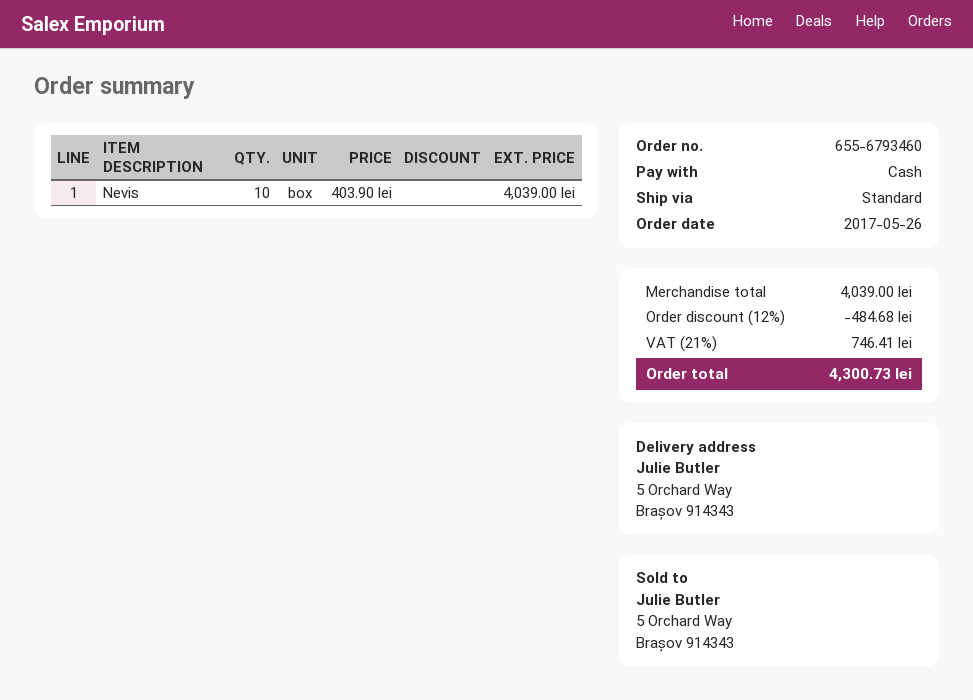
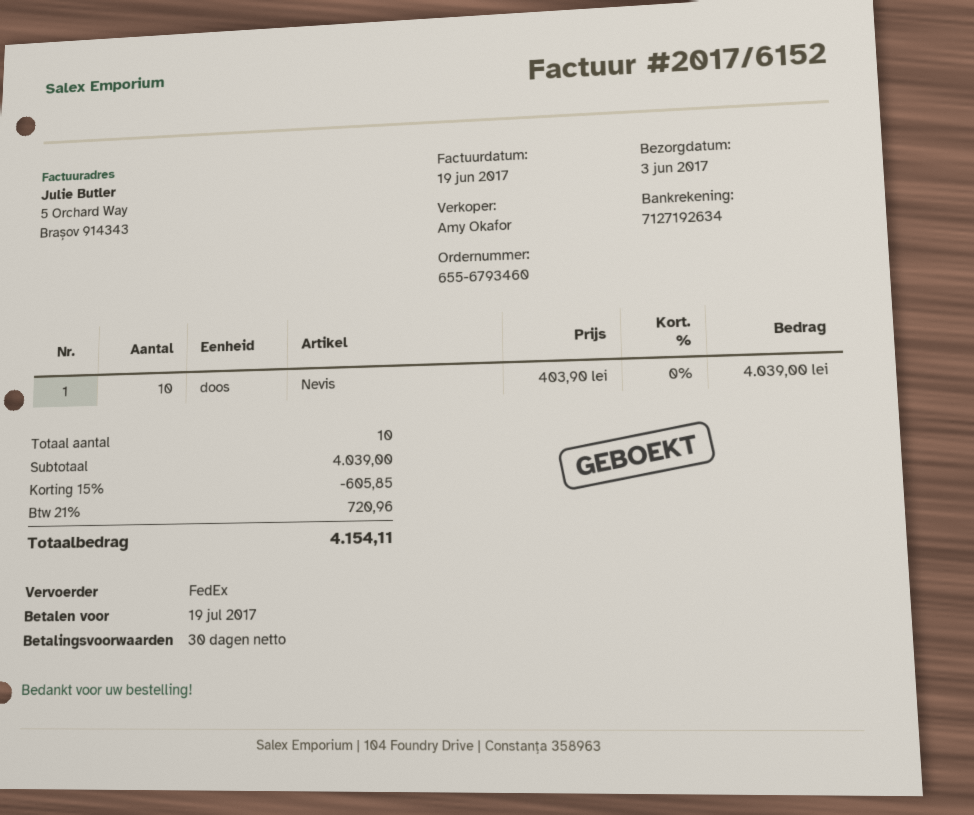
shipping method: standard -> FedEx
discount: 12% = 484.68 -> 15% = 605.85
tax: 21% = 746.41 -> 21% = 720.96
total: 4300.73 -> 4154.11

